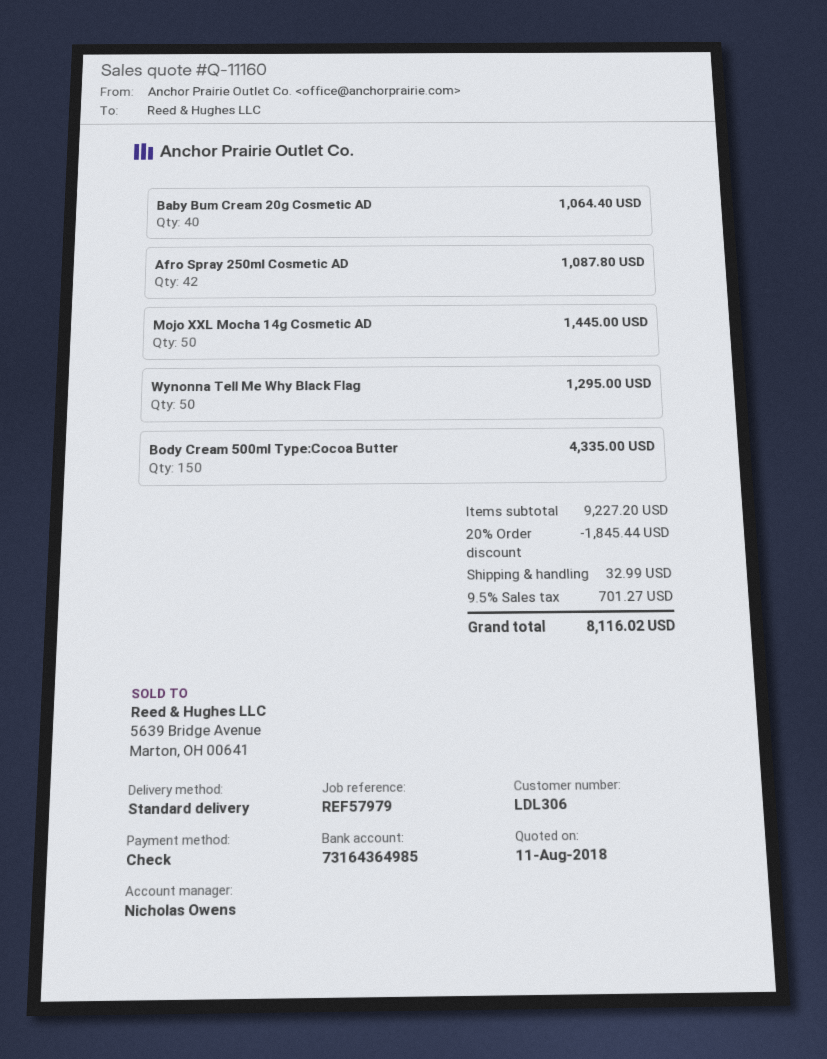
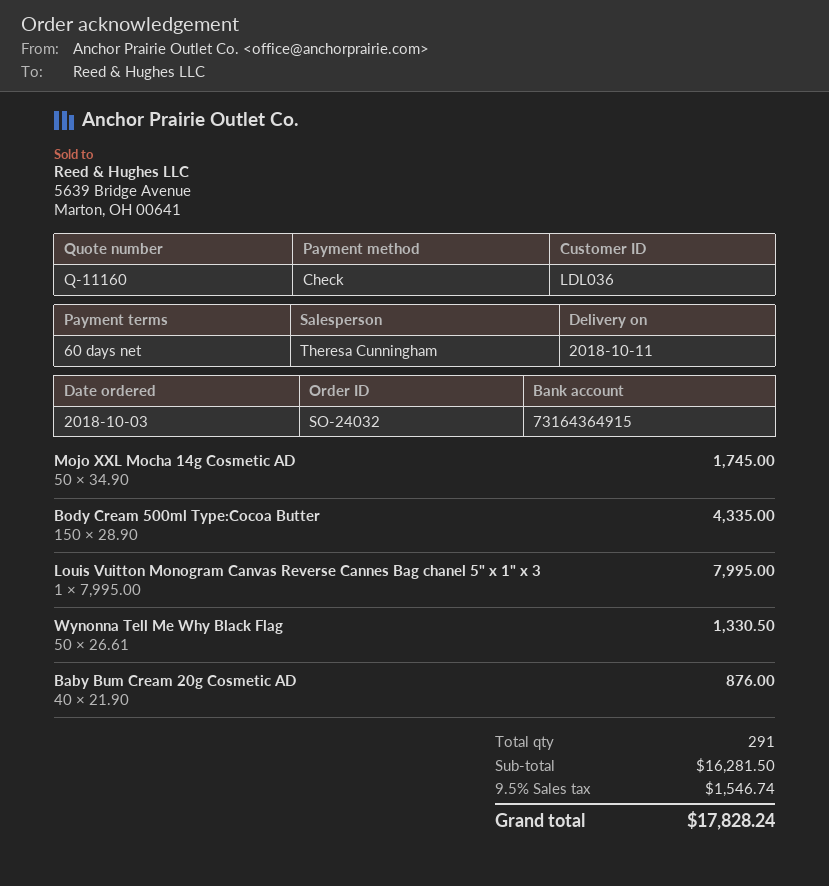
customer number: LDL306 -> LDL036
sales rep: Nicholas Owens -> Theresa Cunningham
bank account: 73164364985 -> 73164364915
Baby Bum Cream 20g Cosmetic AD: 40 for 1064.40 -> 40 for 876.00
Afro Spray 250ml Cosmetic AD: 42 for 1087.80 -> none
Mojo XXL Mocha 14g Cosmetic AD: 50 for 1445.00 -> 50 for 1745.00
Wynonna Tell Me Why Black Flag: 50 for 1295.00 -> 50 for 1330.50
Louis Vuitton Monogram Canvas Reverse Cannes Bag chanel 5" x 1" x 3: none -> 1 for 7995.00
subtotal: 9227.20 -> 16281.50
discount: 20% = 1845.44 -> none
shipping: 32.99 -> none
tax: 9.5% = 701.27 -> 9.5% = 1546.74
total: 8116.02 -> 17828.24

